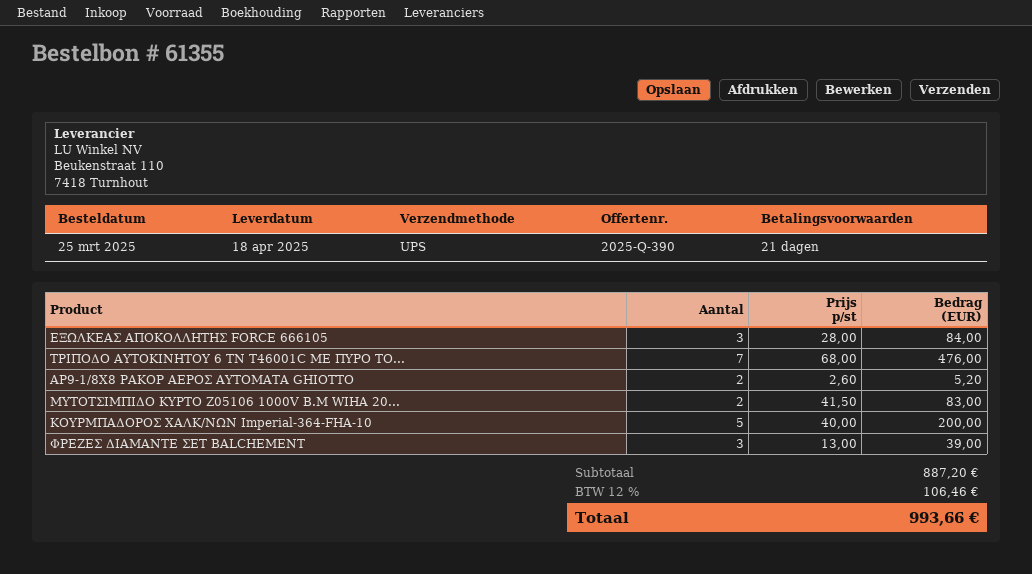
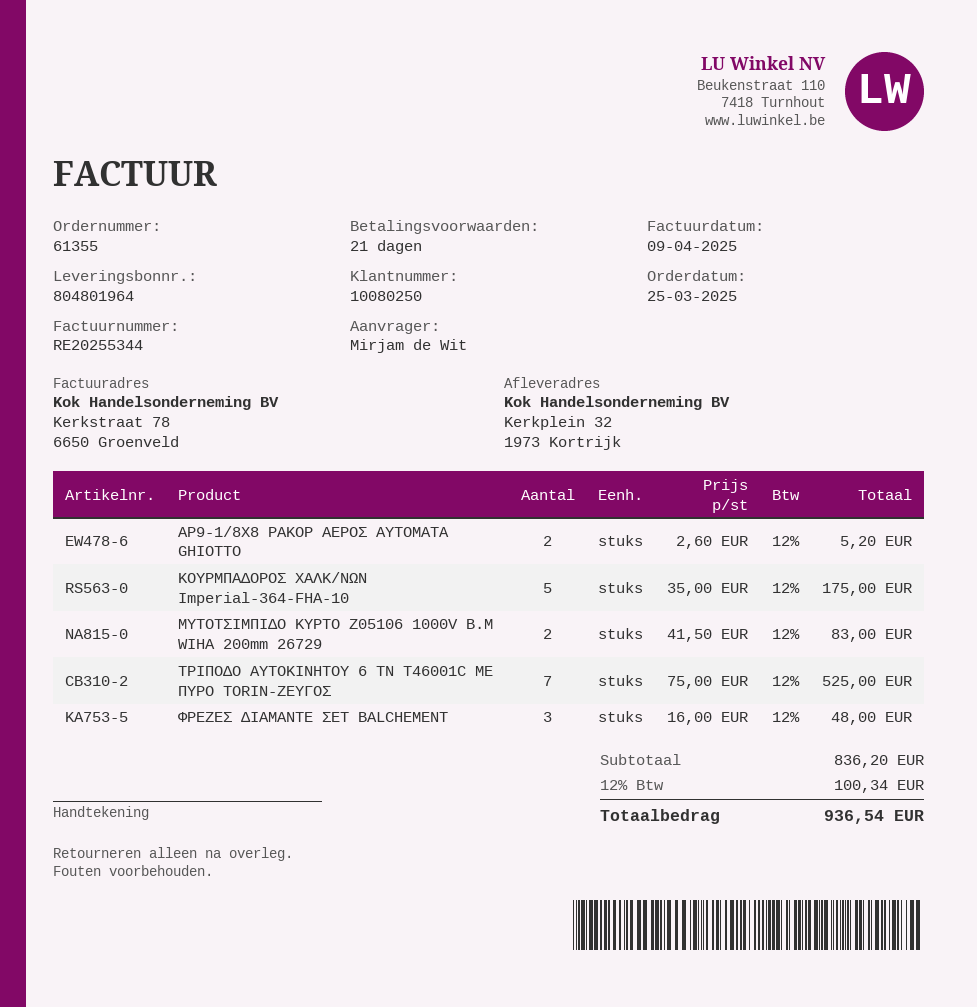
ΕΞΩΛΚΕΑΣ ΑΠΟKΟΛΛΗΤΗΣ FORCE 666105: 3 x 28.00 = 84.00 -> none
ΤΡΙΠΟΔΟ ΑΥΤΟΚΙΝΗΤΟΥ 6 ΤΝ Τ46001C ΜΕ ΠΥΡΟ TO...: 7 x 68.00 = 476.00 -> 7 x 75.00 = 525.00
ΚΟΥΡΜΠΑΔΟΡΟΣ ΧΑΛΚ/ΝΩΝ Imperial-364-FHA-10: 5 x 40.00 = 200.00 -> 5 x 35.00 = 175.00
ΦΡΕΖΕΣ ΔΙΑΜΑΝΤΕ ΣΕΤ BALCHEMENT: 3 x 13.00 = 39.00 -> 3 x 16.00 = 48.00
subtotal: 887.20 -> 836.20
tax: 12% = 106.46 -> 12% = 100.34
total: 993.66 -> 936.54

